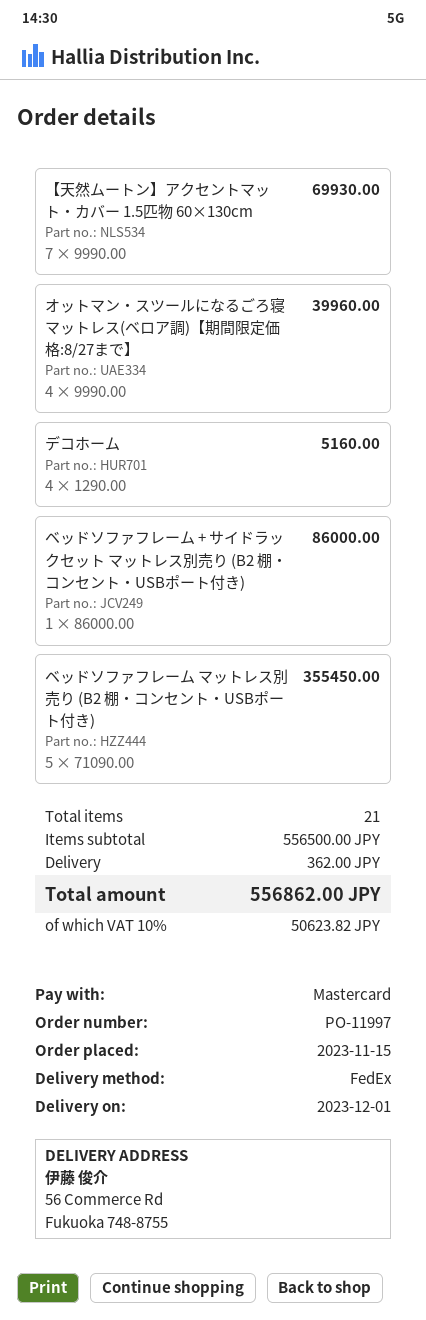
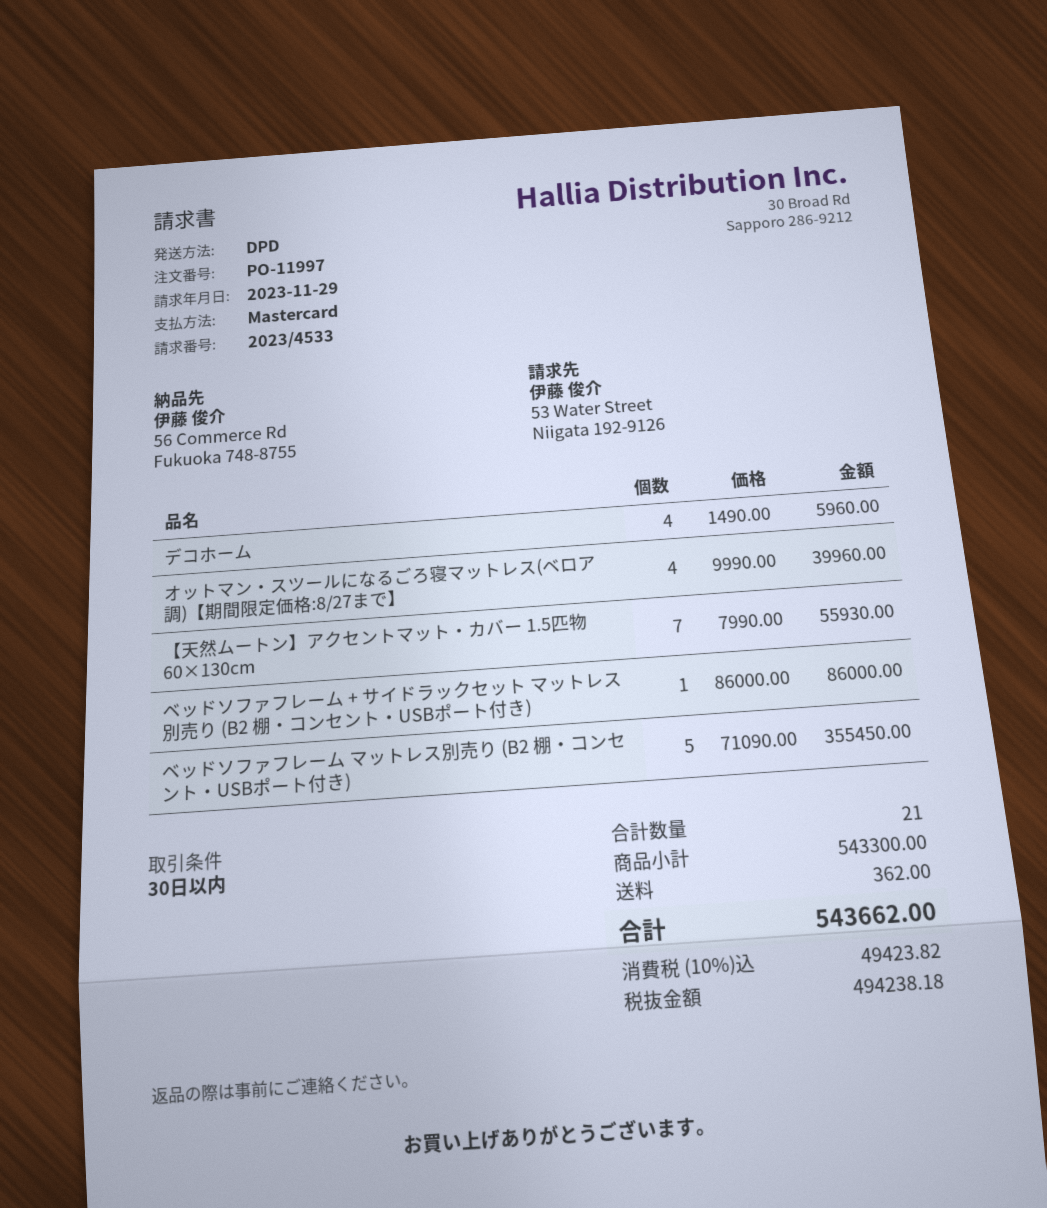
shipping method: FedEx -> DPD
【天然ムートン】アクセントマット・カバー 1.5匹物 60×130cm: 7 x 9990.00 = 69930.00 -> 7 x 7990.00 = 55930.00
デコホーム: 4 x 1290.00 = 5160.00 -> 4 x 1490.00 = 5960.00
subtotal: 556500.00 -> 543300.00
tax: 10% = 50623.82 -> 10% = 49423.82
total: 556862.00 -> 543662.00

